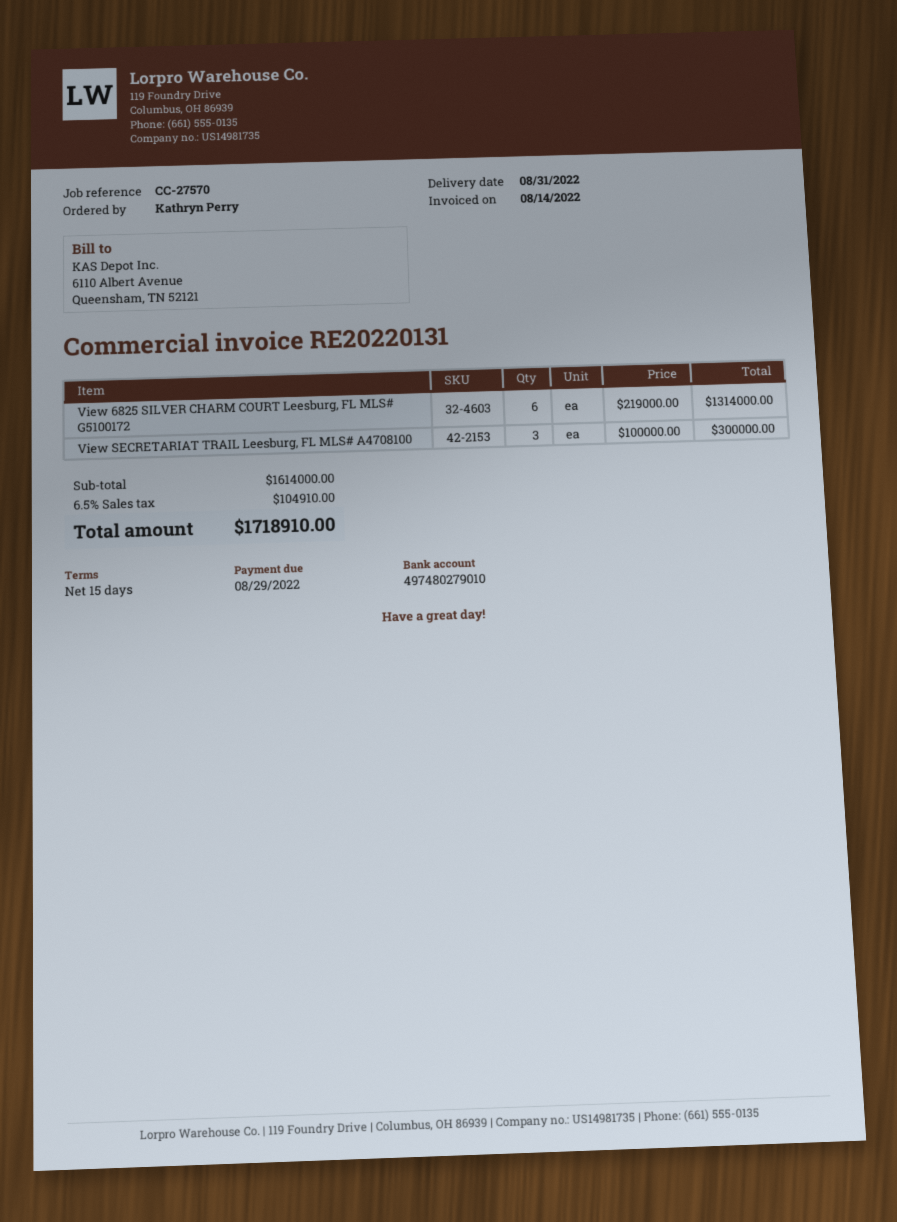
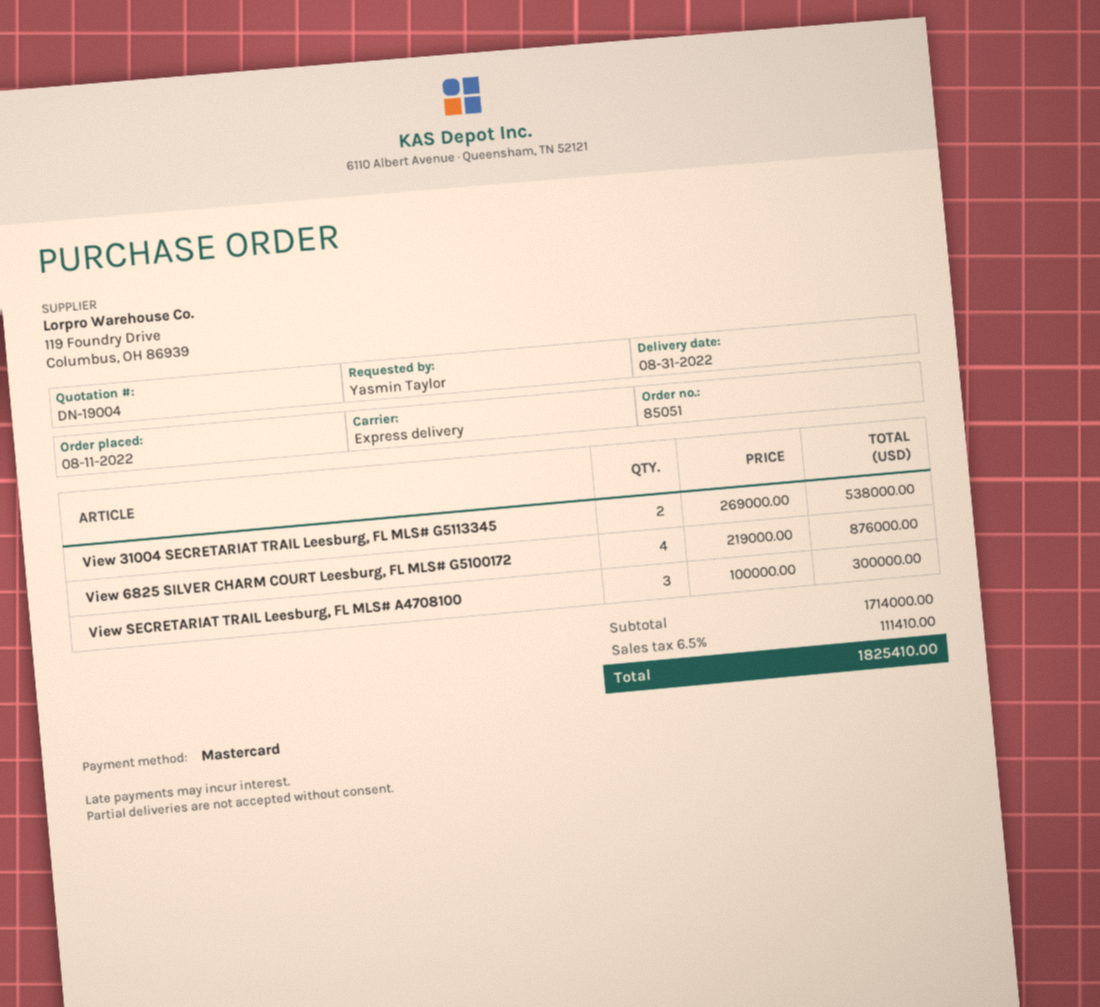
ordered by: Kathryn Perry -> Yasmin Taylor
View 6825 SILVER CHARM COURT Leesburg, FL MLS# G5100172: 6 x 219000.00 = 1314000.00 -> 4 x 219000.00 = 876000.00
View 31004 SECRETARIAT TRAIL Leesburg, FL MLS# G5113345: none -> 2 x 269000.00 = 538000.00
subtotal: 1614000.00 -> 1714000.00
tax: 6.5% = 104910.00 -> 6.5% = 111410.00
total: 1718910.00 -> 1825410.00

